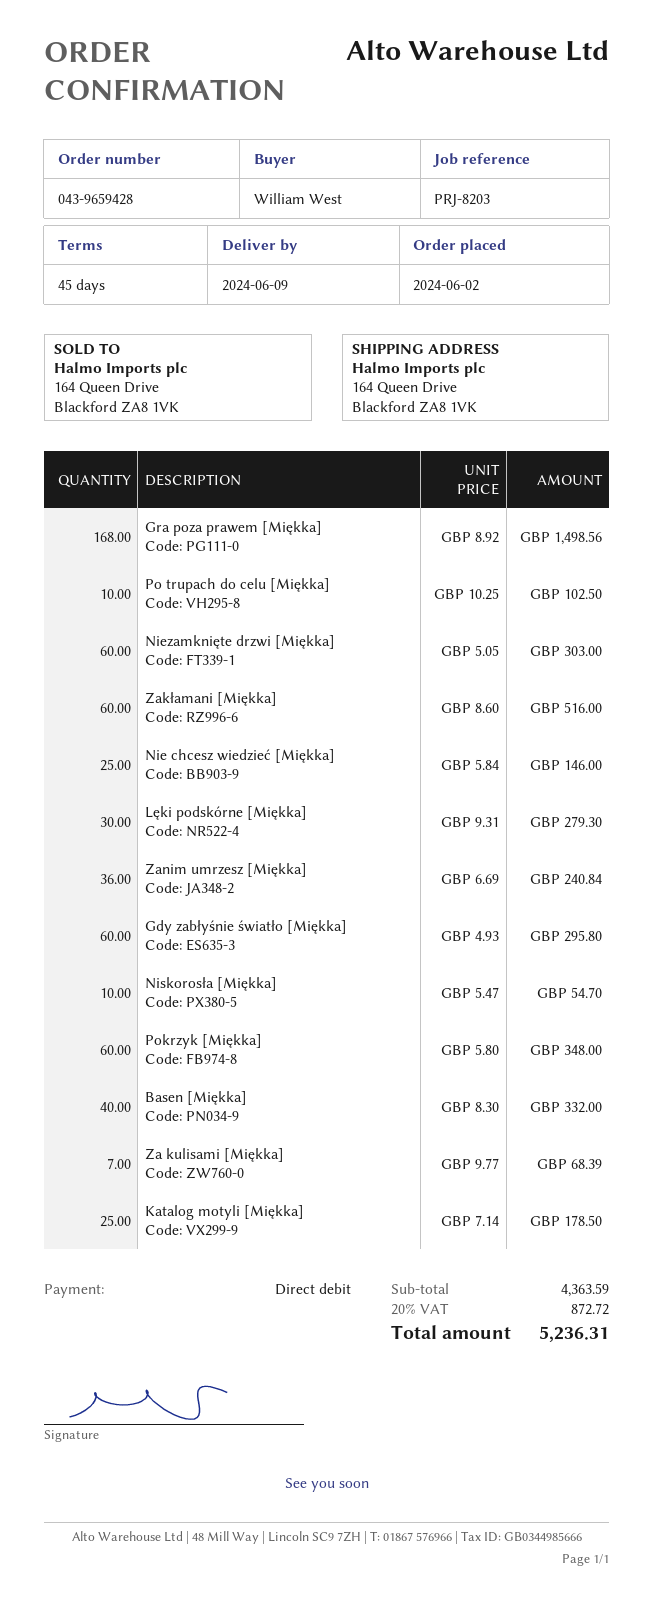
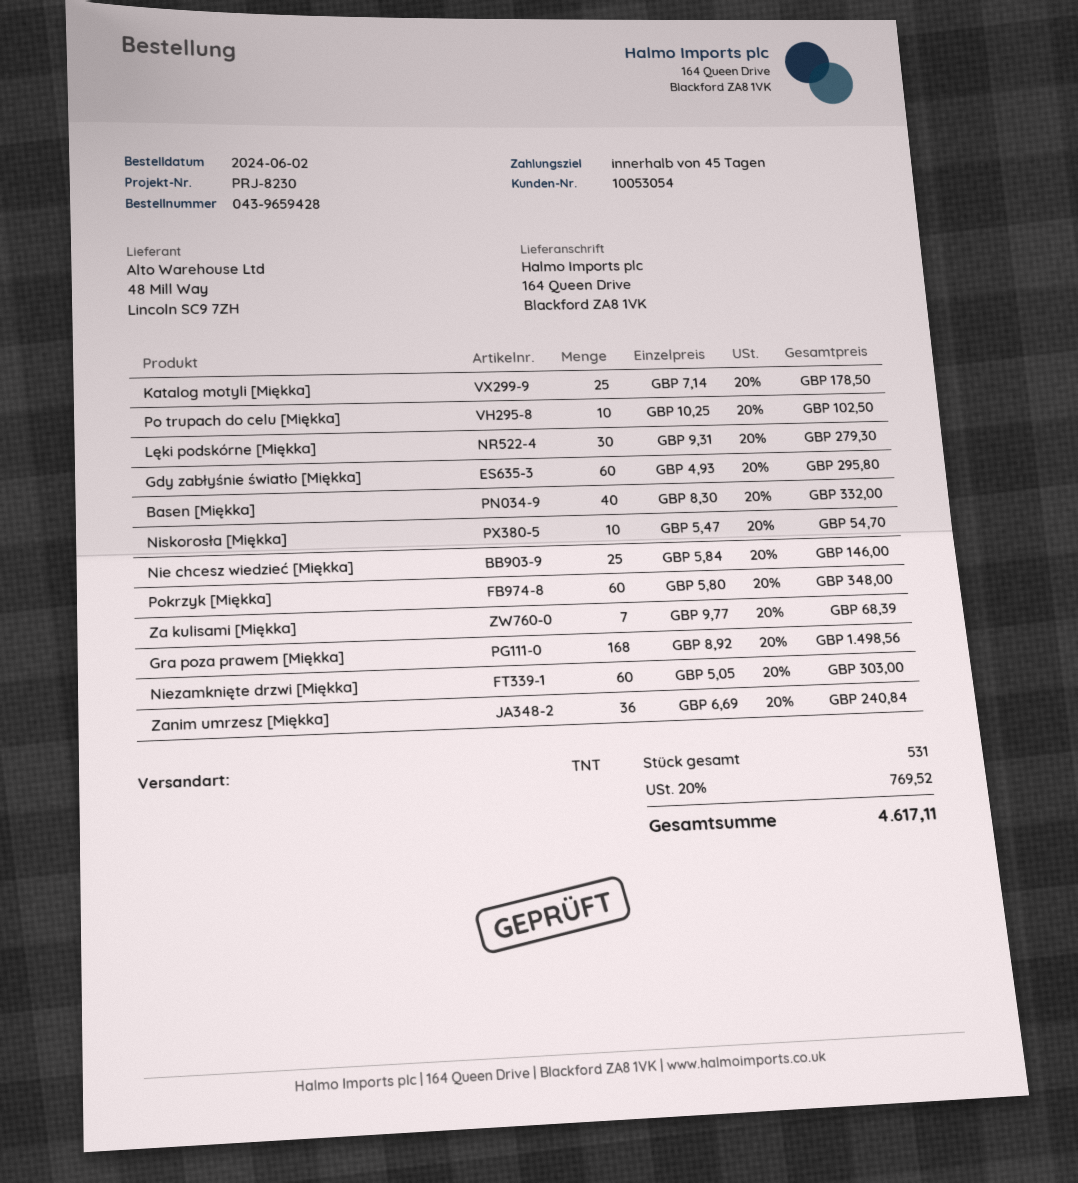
reference: PRJ-8203 -> PRJ-8230
Zakłamani [Miękka]: 60 x 8.60 = 516.00 -> none
tax: 20% = 872.72 -> 20% = 769.52
total: 5236.31 -> 4617.11

